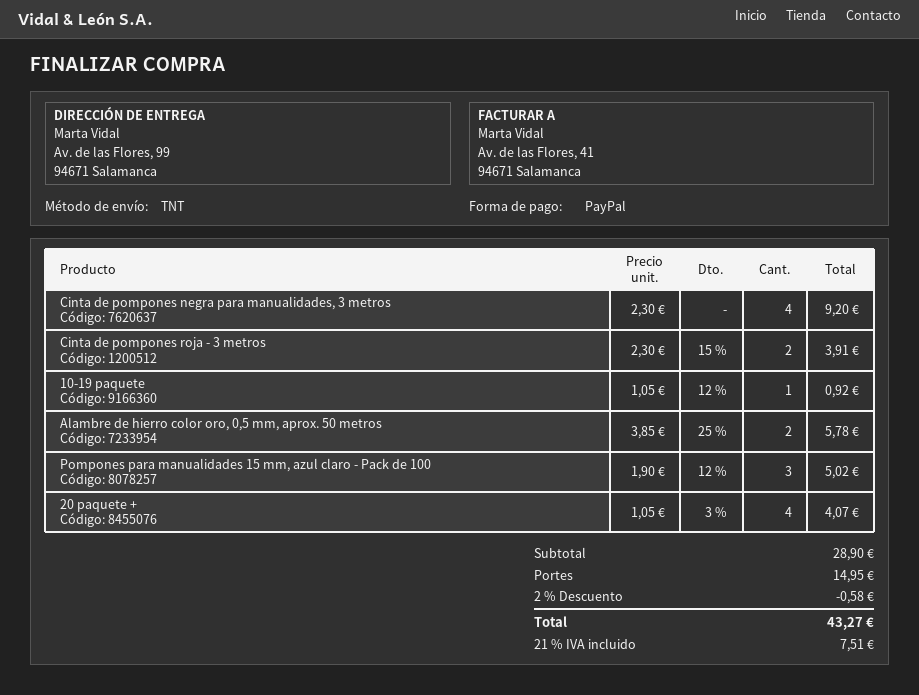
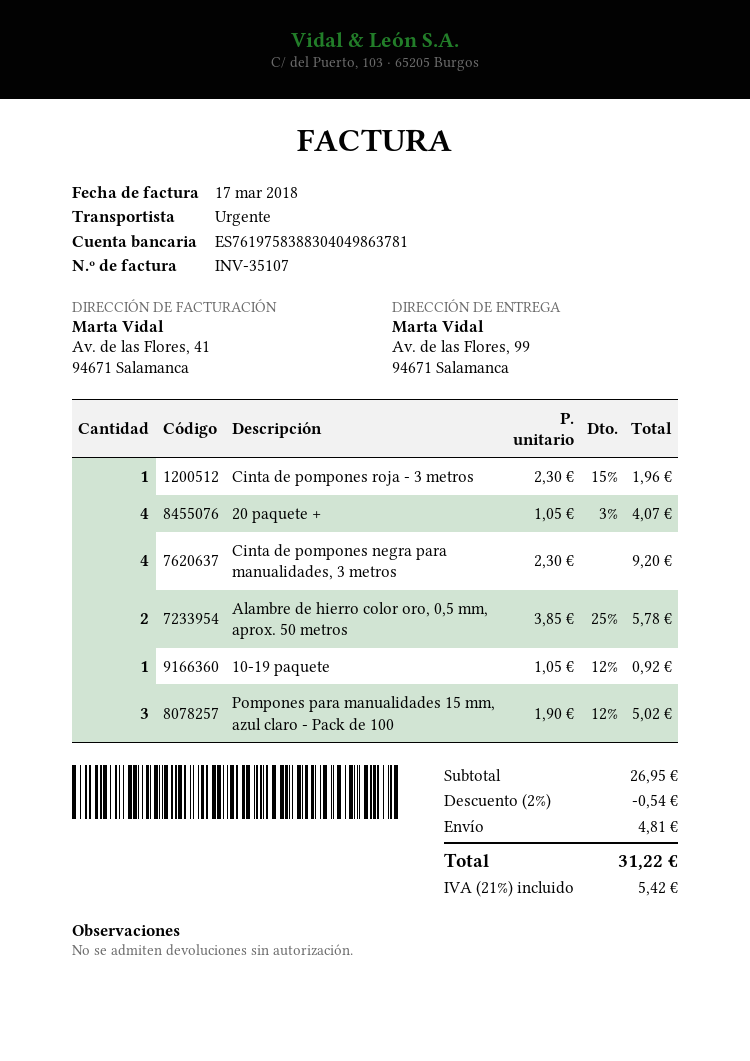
shipping method: TNT -> express
Cinta de pompones roja - 3 metros: 2 x 2.30 - 15% = 3.91 -> 1 x 2.30 - 15% = 1.96
subtotal: 28.90 -> 26.95
discount: 2% = 0.58 -> 2% = 0.54
shipping: 14.95 -> 4.81
tax: 21% = 7.51 -> 21% = 5.42
total: 43.27 -> 31.22

